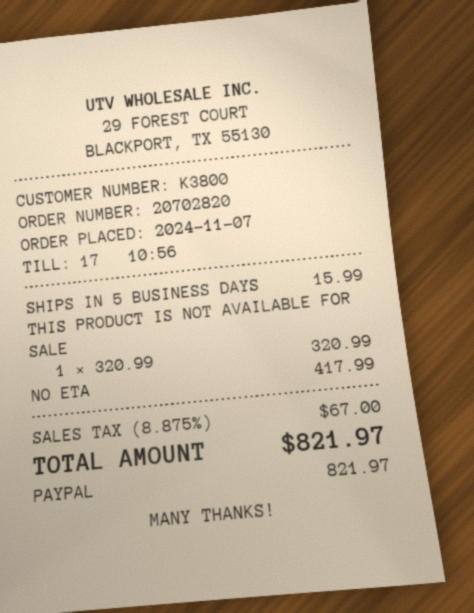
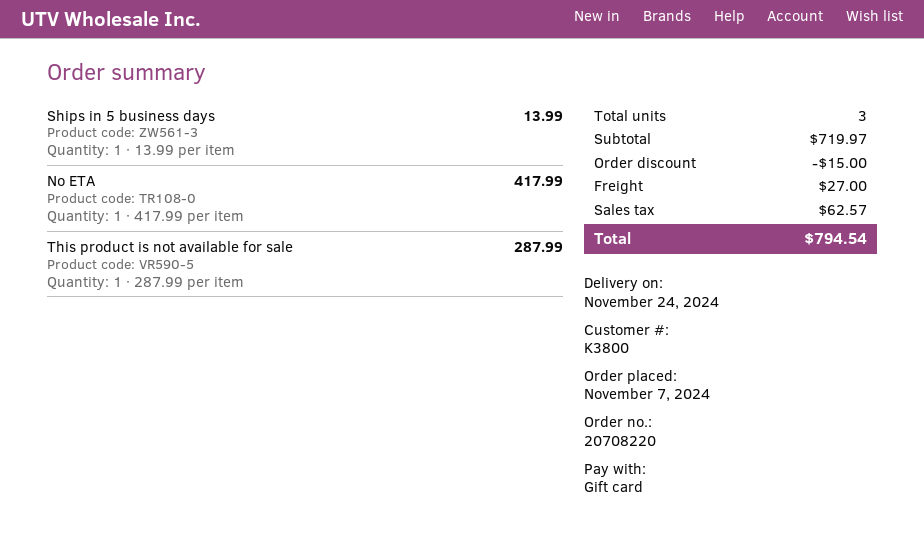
order number: 20702820 -> 20708220
payment method: PayPal -> gift card
SHIPS IN 5 BUSINESS DAYS: 1 x 15.99 = 15.99 -> 1 x 13.99 = 13.99
THIS PRODUCT IS NOT AVAILABLE FOR SALE: 1 x 320.99 = 320.99 -> 1 x 287.99 = 287.99
discount: none -> 15.00
shipping: none -> 27.00
tax: 67.00 -> 62.57
total: 821.97 -> 794.54

